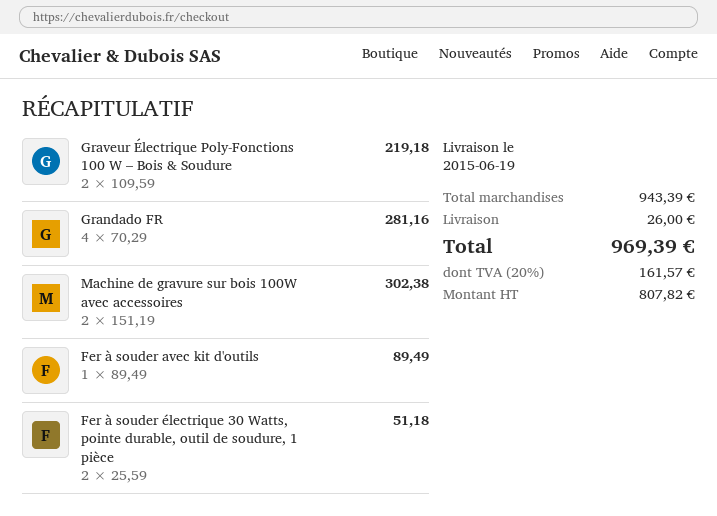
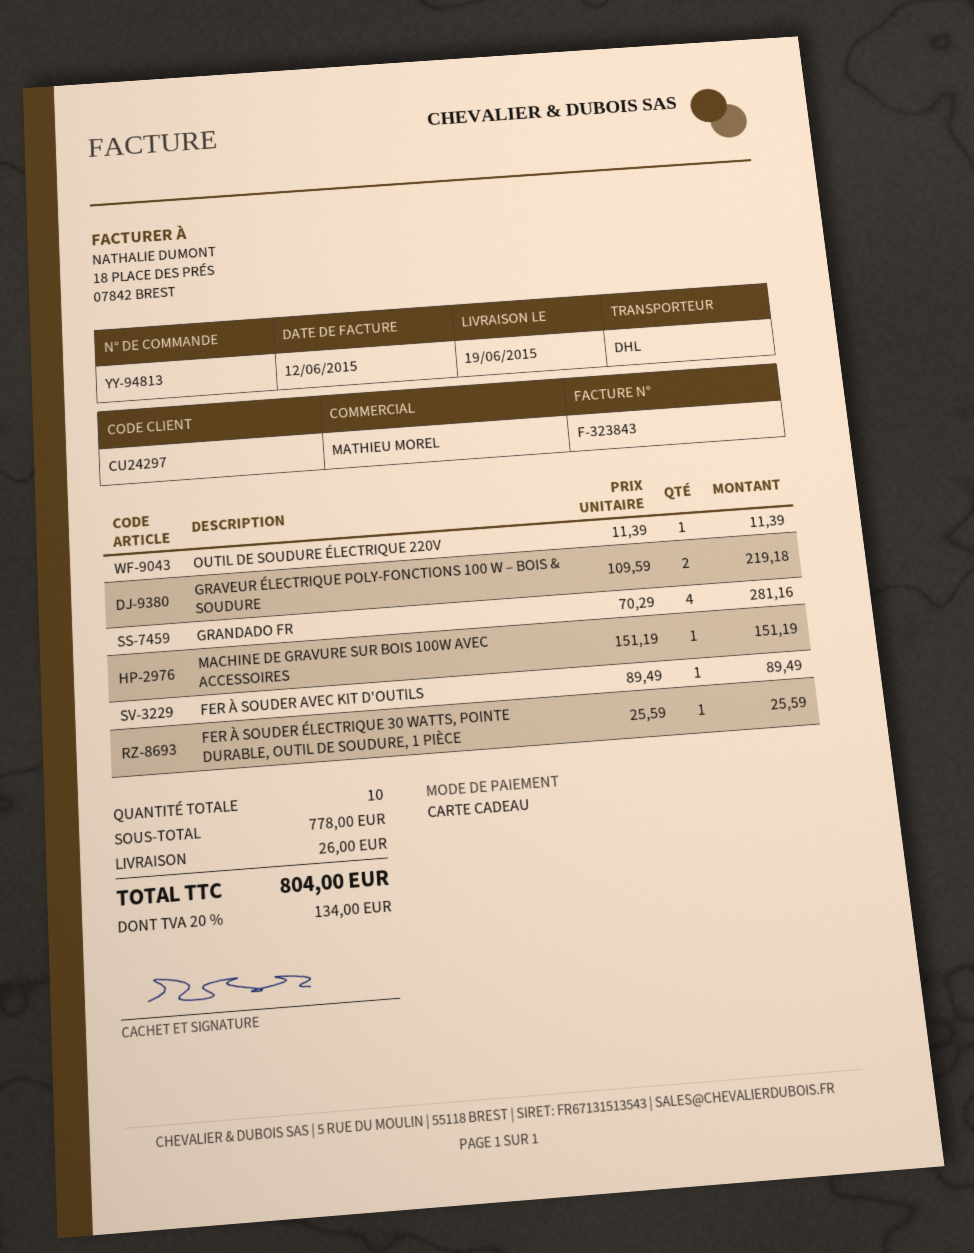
Machine de gravure sur bois 100W avec accessoires: 2 x 151.19 = 302.38 -> 1 x 151.19 = 151.19
Fer à souder électrique 30 Watts, pointe durable, outil de soudure, 1 pièce: 2 x 25.59 = 51.18 -> 1 x 25.59 = 25.59
OUTIL DE SOUDURE ÉLECTRIQUE 220V: none -> 1 x 11.39 = 11.39
subtotal: 943.39 -> 778.00
tax: 20% = 161.57 -> 20% = 134.00
total: 969.39 -> 804.00

